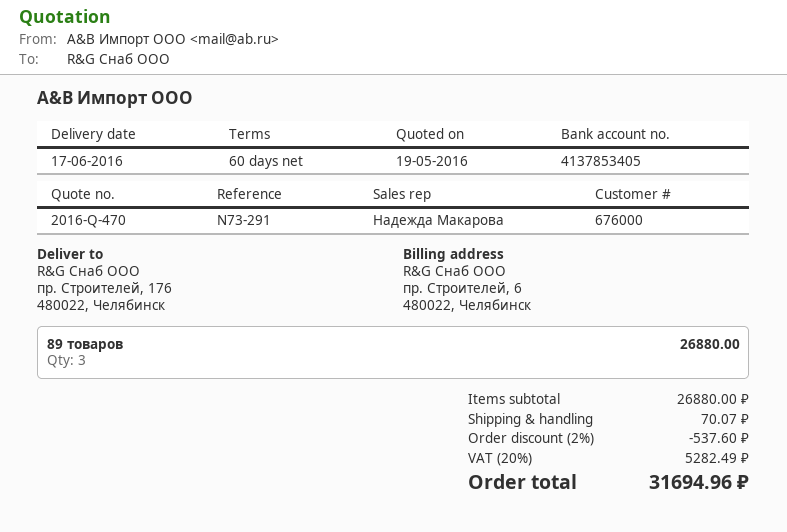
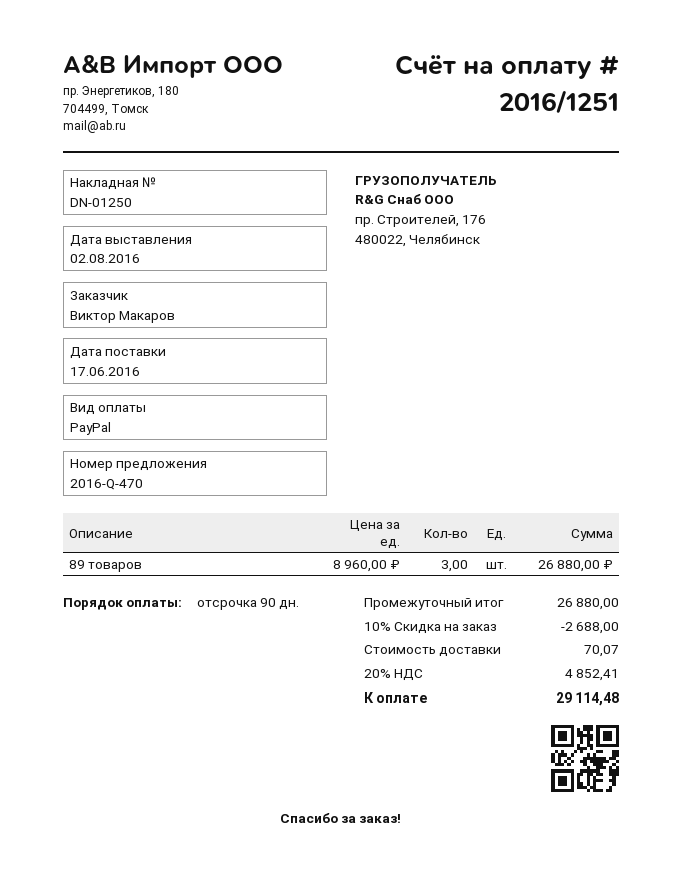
payment terms: 60 days -> 90 days
discount: 2% = 537.60 -> 10% = 2688.00
tax: 20% = 5282.49 -> 20% = 4852.41
total: 31694.96 -> 29114.48

